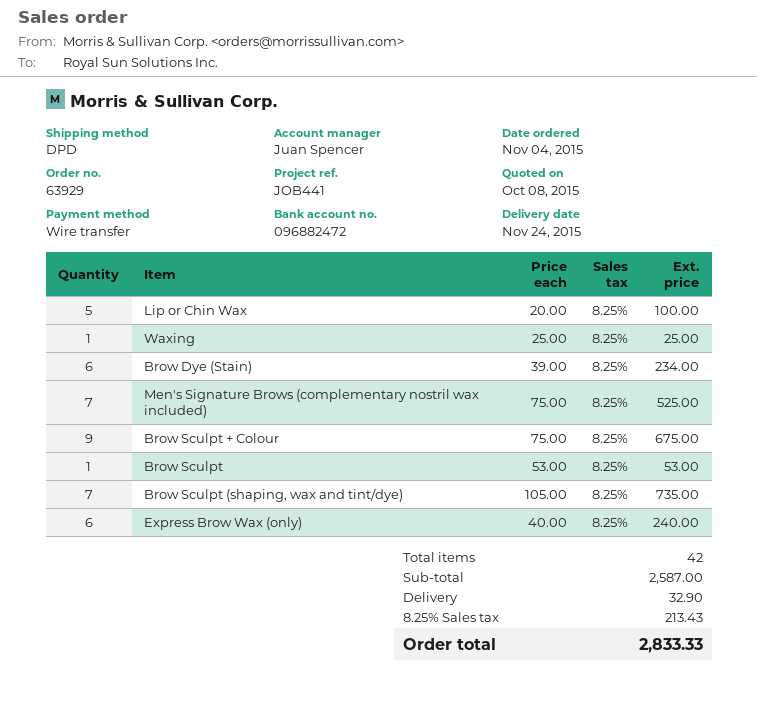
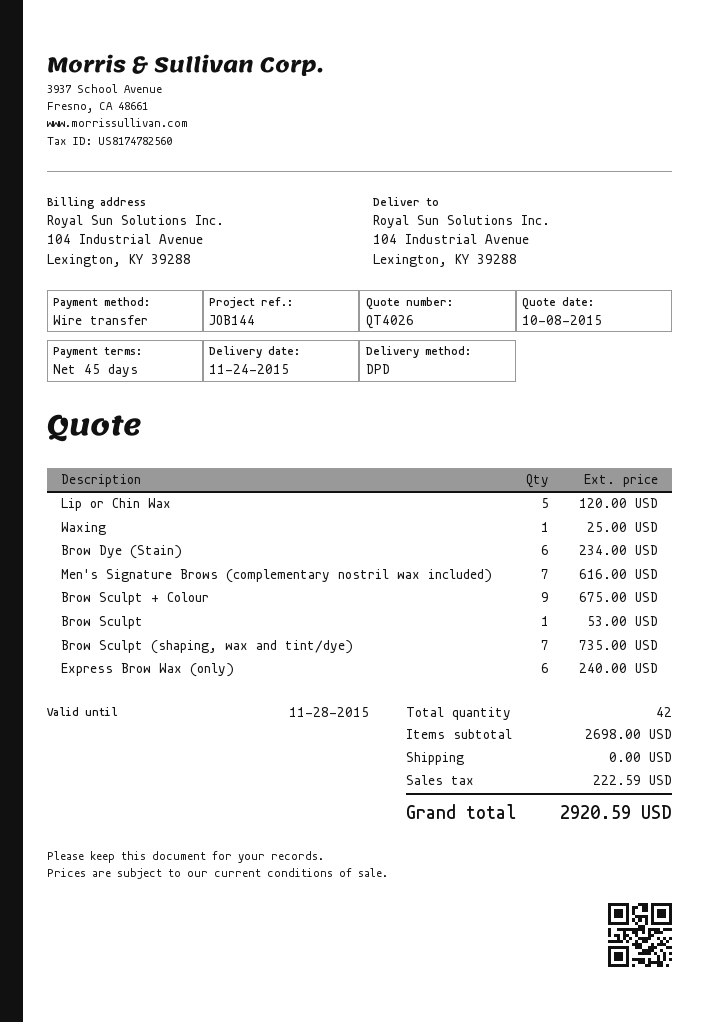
reference: JOB441 -> JOB144
Lip or Chin Wax: 5 for 100.00 -> 5 for 120.00
Men's Signature Brows (complementary nostril wax included): 7 for 525.00 -> 7 for 616.00
subtotal: 2587.00 -> 2698.00
shipping: 32.90 -> 0.00
tax: 213.43 -> 222.59
total: 2833.33 -> 2920.59

